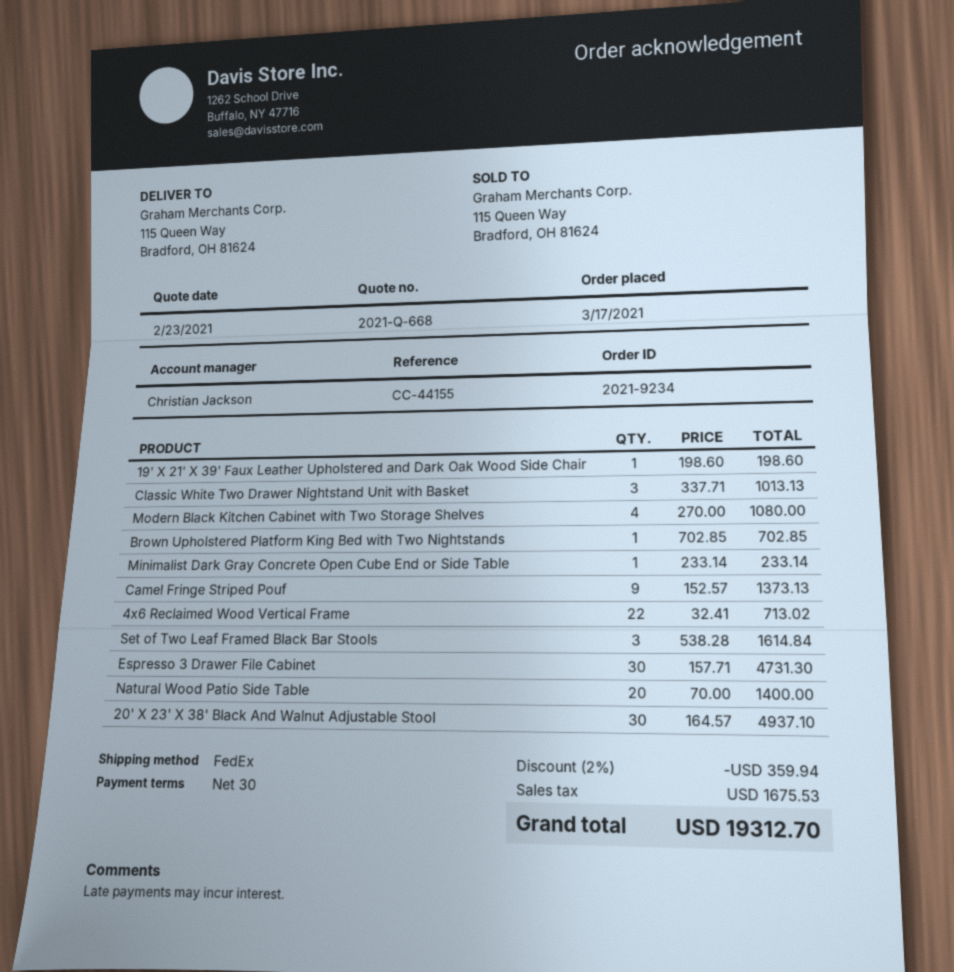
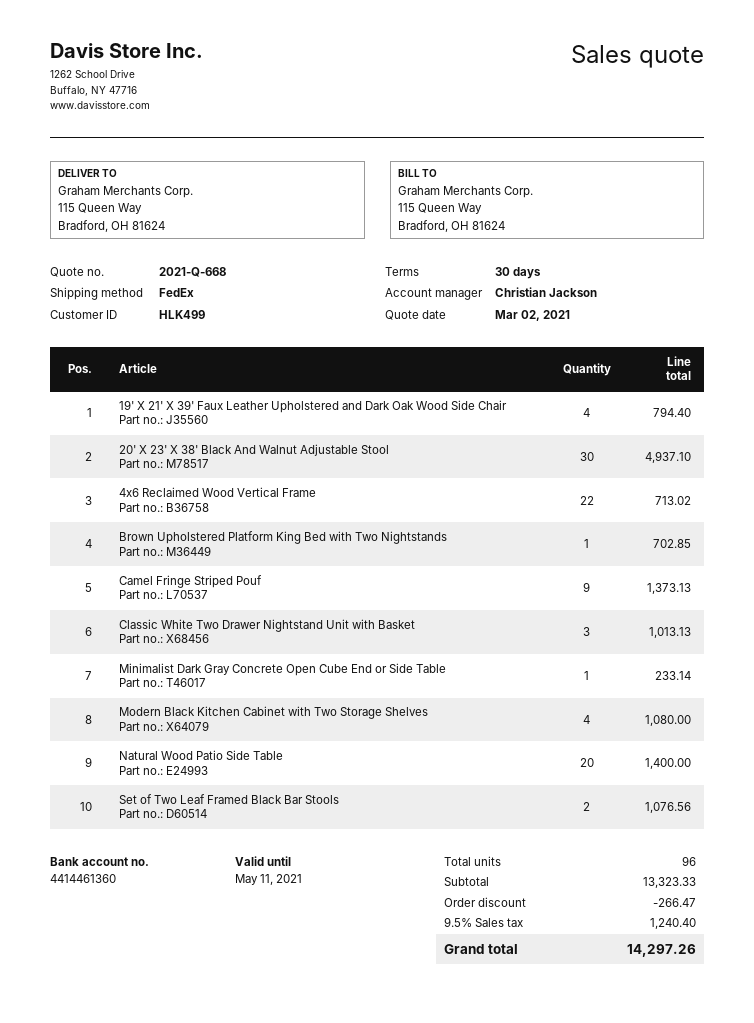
quote date: 2021-02-23 -> 2021-03-02
19' X 21' X 39' Faux Leather Upholstered and Dark Oak Wood Side Chair: 1 for 198.60 -> 4 for 794.40
Set of Two Leaf Framed Black Bar Stools: 3 for 1614.84 -> 2 for 1076.56
Espresso 3 Drawer File Cabinet: 30 for 4731.30 -> none
discount: 359.94 -> 266.47
tax: 1675.53 -> 1240.40
total: 19312.70 -> 14297.26

